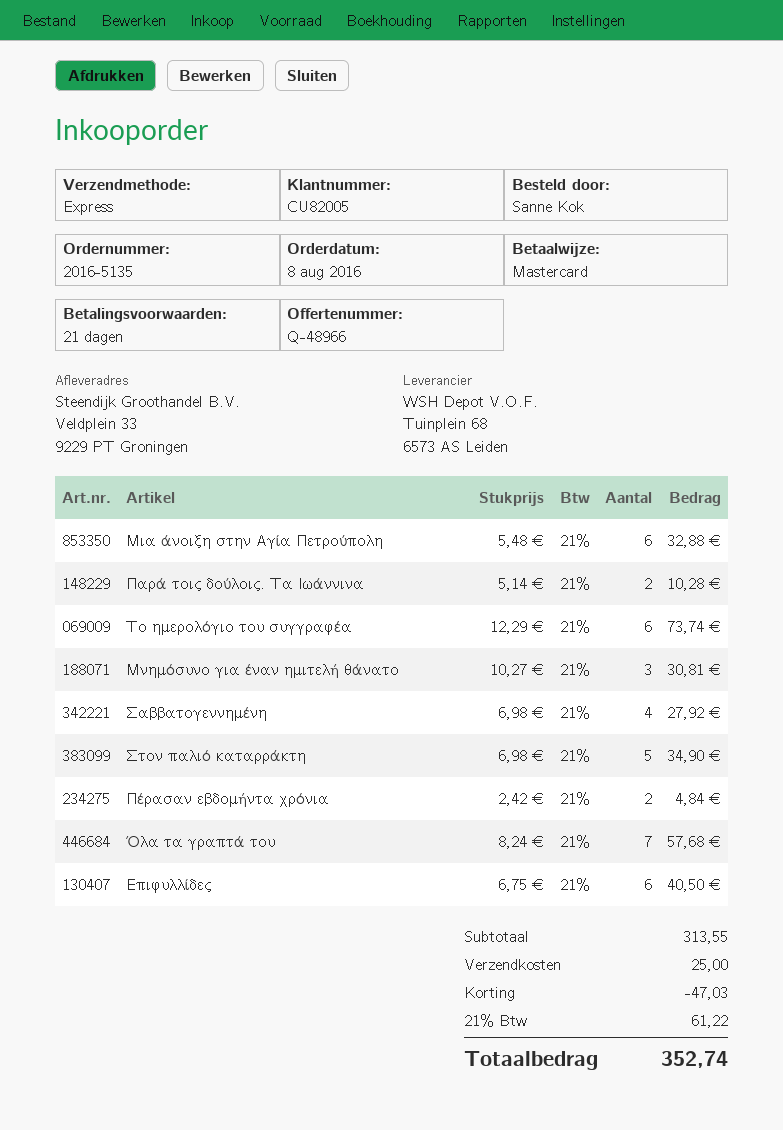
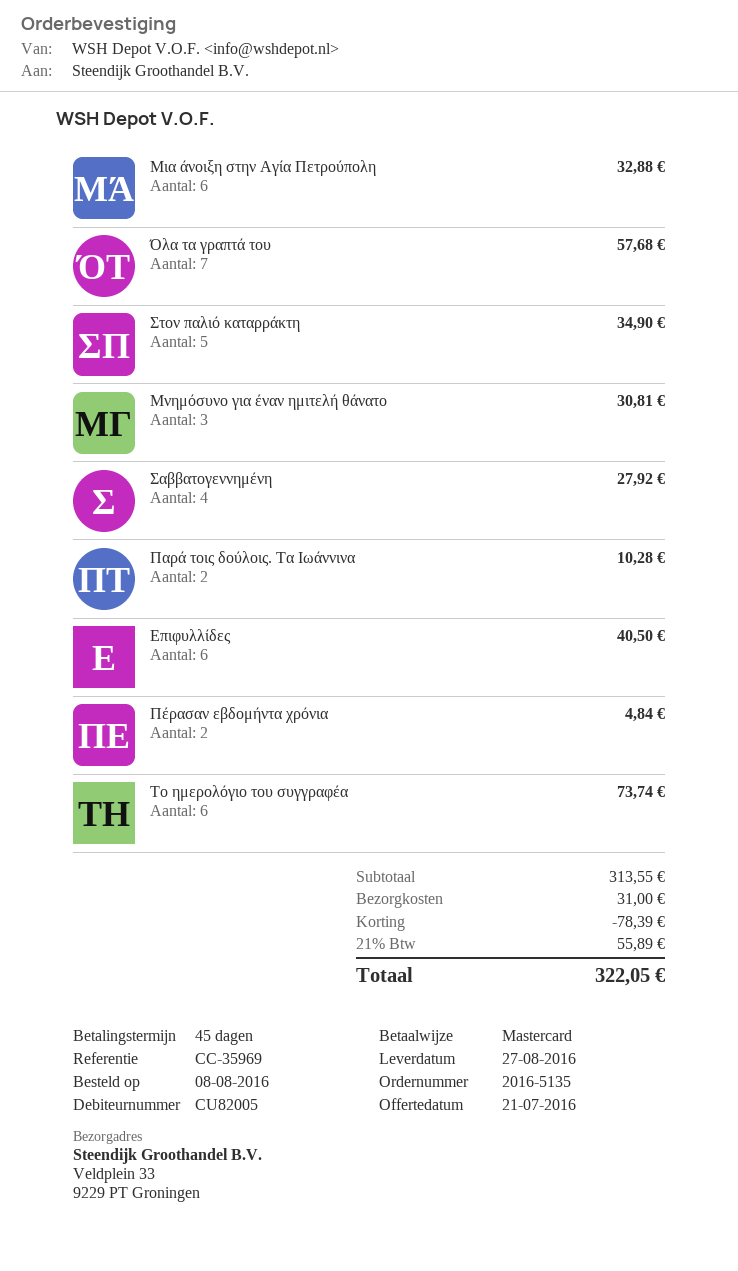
payment terms: 21 days -> 45 days
discount: 47.03 -> 78.39
shipping: 25.00 -> 31.00
tax: 21% = 61.22 -> 21% = 55.89
total: 352.74 -> 322.05

